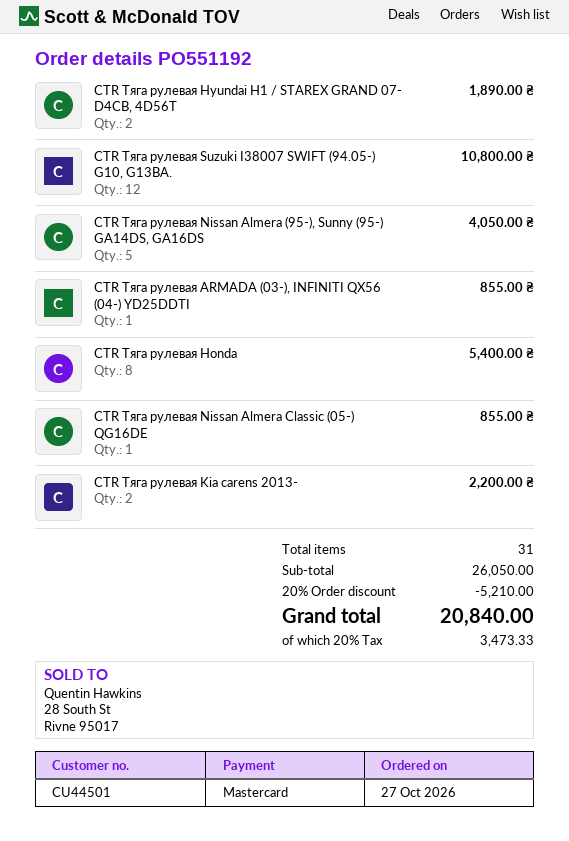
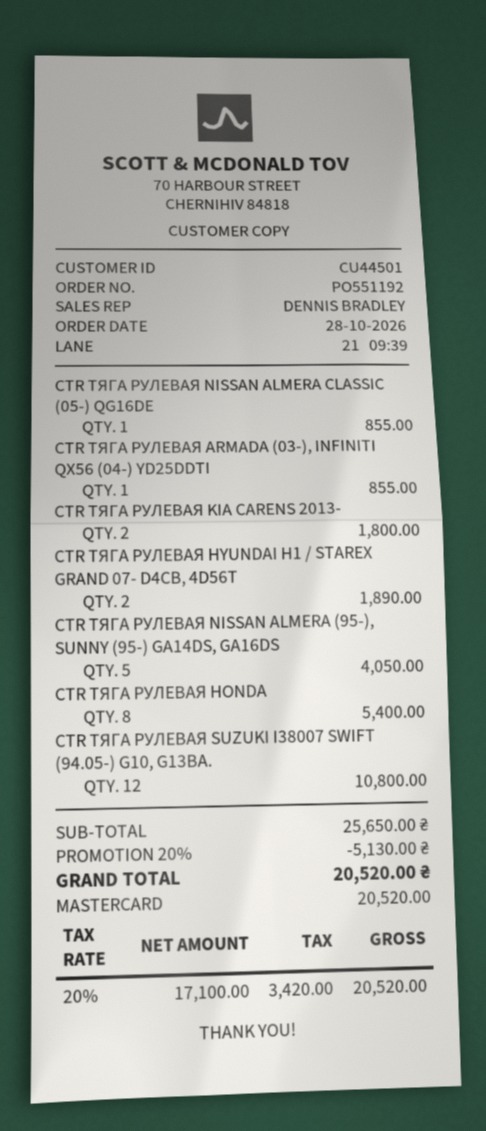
order date: 2026-10-27 -> 2026-10-28
CTR Тяга рулевая Kia carens 2013-: 2 for 2200.00 -> 2 for 1800.00
subtotal: 26050.00 -> 25650.00
discount: 20% = 5210.00 -> 20% = 5130.00
tax: 20% = 3473.33 -> 20% = 3420.00
total: 20840.00 -> 20520.00

